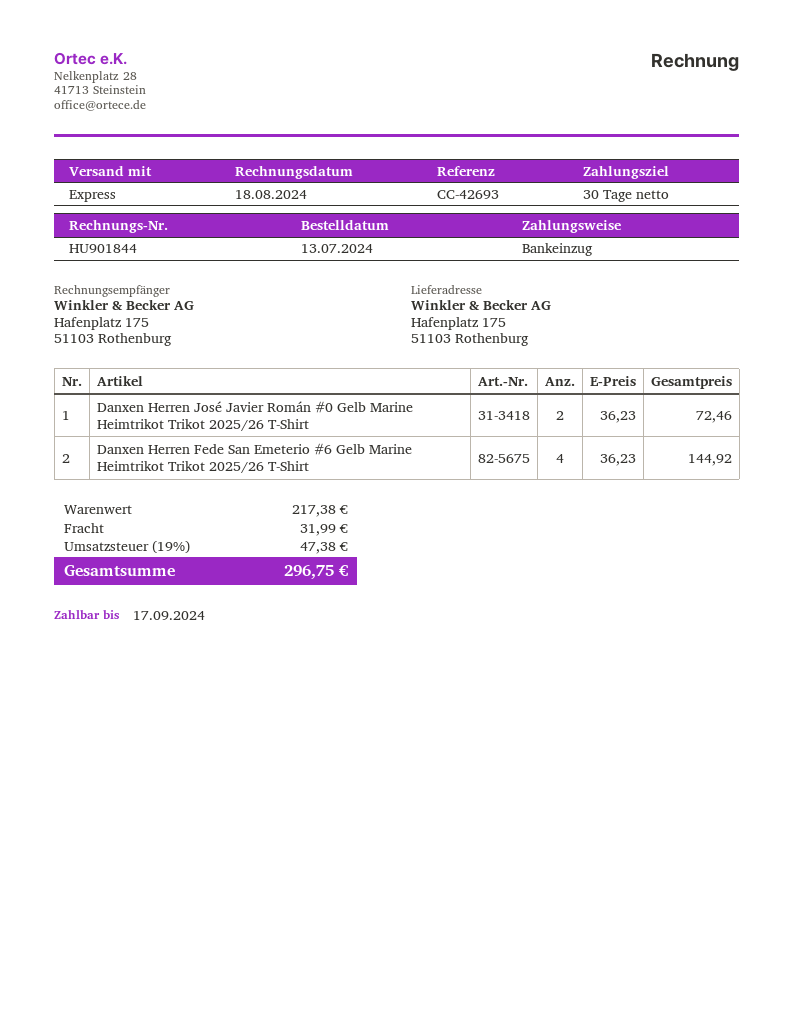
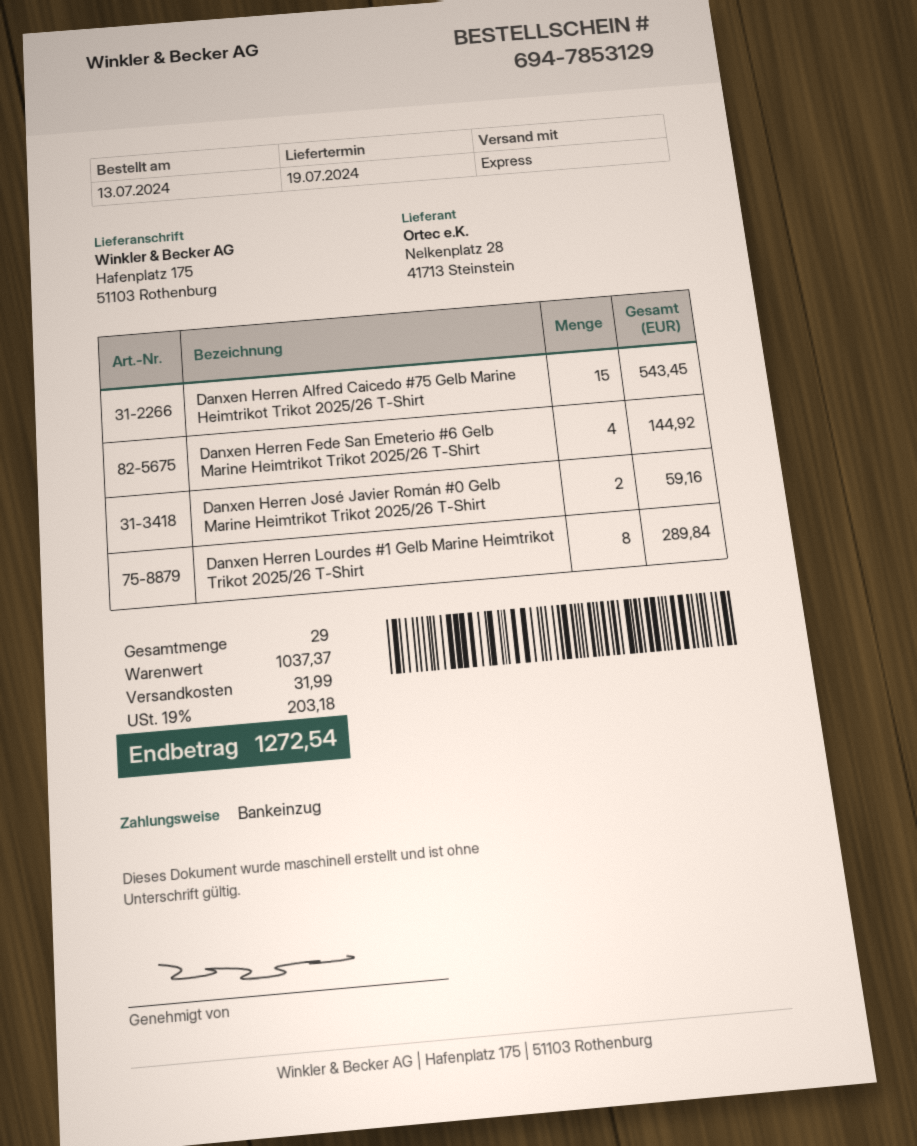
Danxen Herren José Javier Román #0 Gelb Marine Heimtrikot Trikot 2025/26 T-Shirt: 2 for 72.46 -> 2 for 59.16
Danxen Herren Alfred Caicedo #75 Gelb Marine Heimtrikot Trikot 2025/26 T-Shirt: none -> 15 for 543.45
Danxen Herren Lourdes #1 Gelb Marine Heimtrikot Trikot 2025/26 T-Shirt: none -> 8 for 289.84
subtotal: 217.38 -> 1037.37
tax: 19% = 47.38 -> 19% = 203.18
total: 296.75 -> 1272.54

